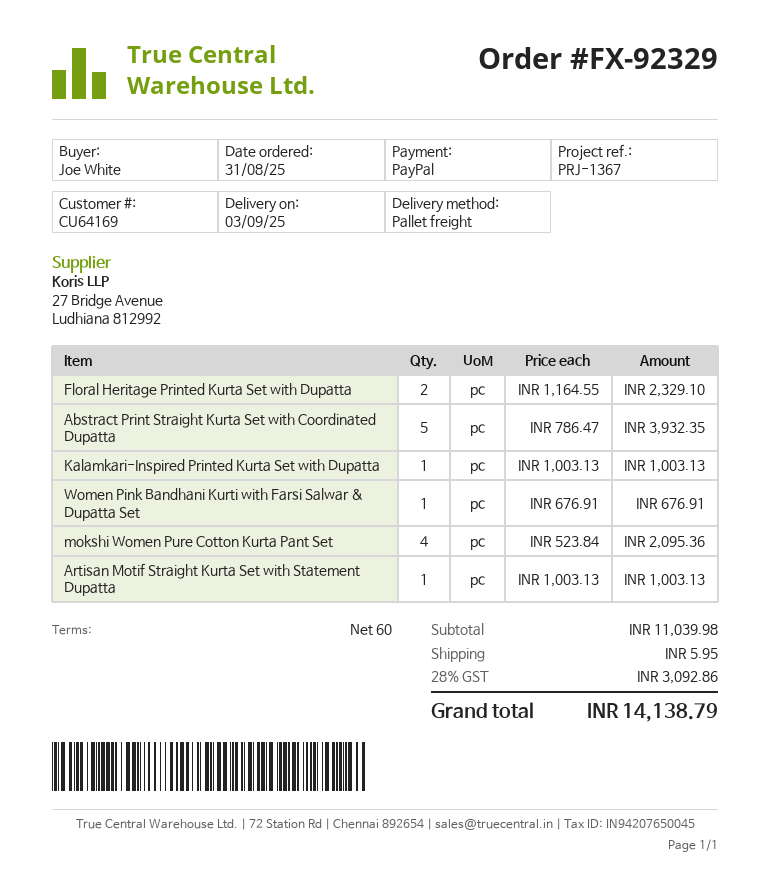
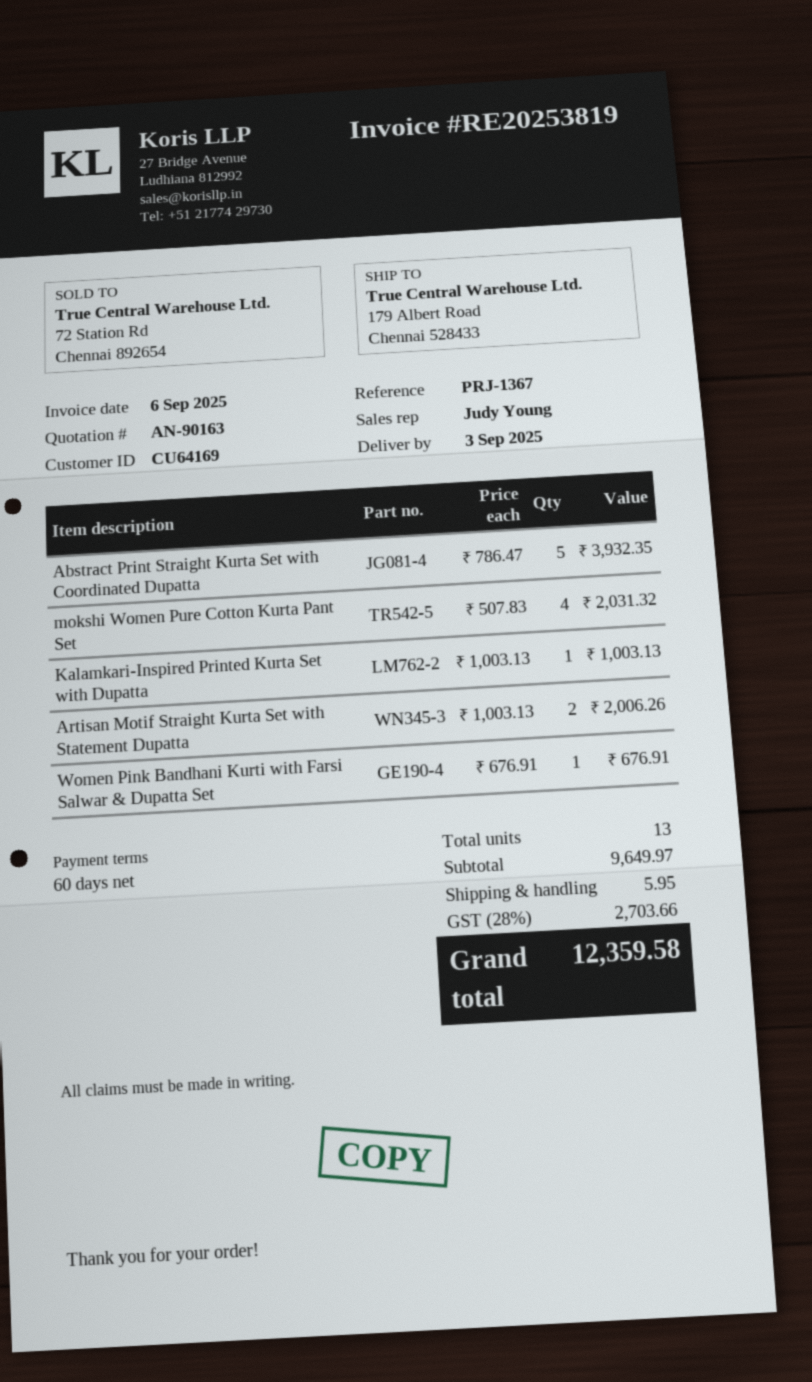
Floral Heritage Printed Kurta Set with Dupatta: 2 x 1164.55 = 2329.10 -> none
mokshi Women Pure Cotton Kurta Pant Set: 4 x 523.84 = 2095.36 -> 4 x 507.83 = 2031.32
Artisan Motif Straight Kurta Set with Statement Dupatta: 1 x 1003.13 = 1003.13 -> 2 x 1003.13 = 2006.26
subtotal: 11039.98 -> 9649.97
tax: 28% = 3092.86 -> 28% = 2703.66
total: 14138.79 -> 12359.58

